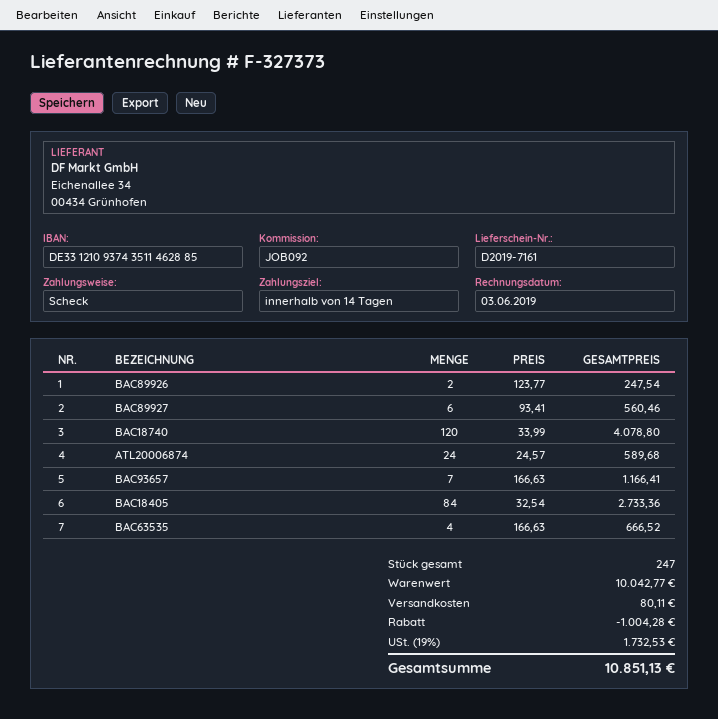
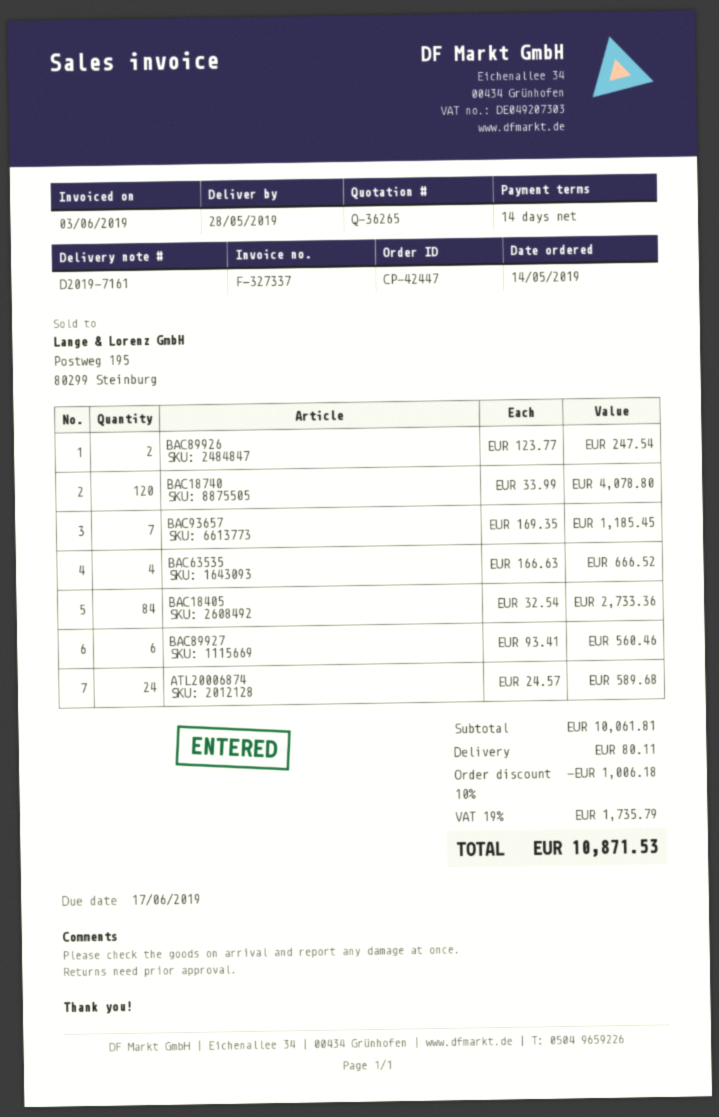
invoice number: F-327373 -> F-327337
BAC93657: 7 x 166.63 = 1166.41 -> 7 x 169.35 = 1185.45
subtotal: 10042.77 -> 10061.81
discount: 1004.28 -> 1006.18
tax: 19% = 1732.53 -> 19% = 1735.79
total: 10851.13 -> 10871.53

